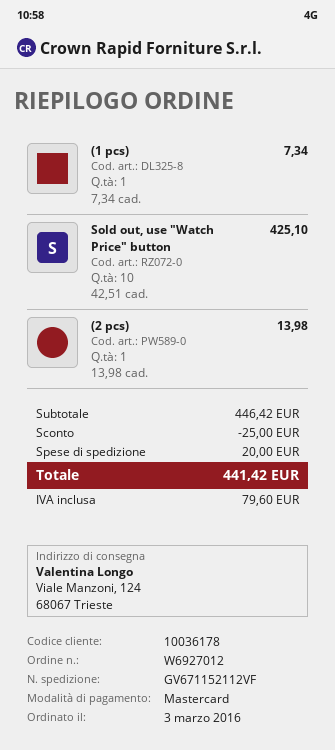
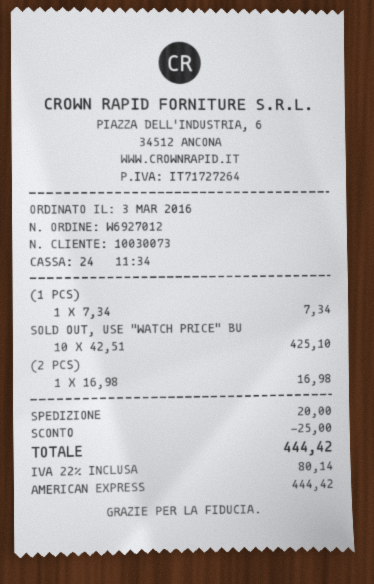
customer number: 10036178 -> 10030073
payment method: Mastercard -> American Express
(2 pcs): 1 x 13.98 = 13.98 -> 1 x 16.98 = 16.98
tax: 79.60 -> 80.14
total: 441.42 -> 444.42

